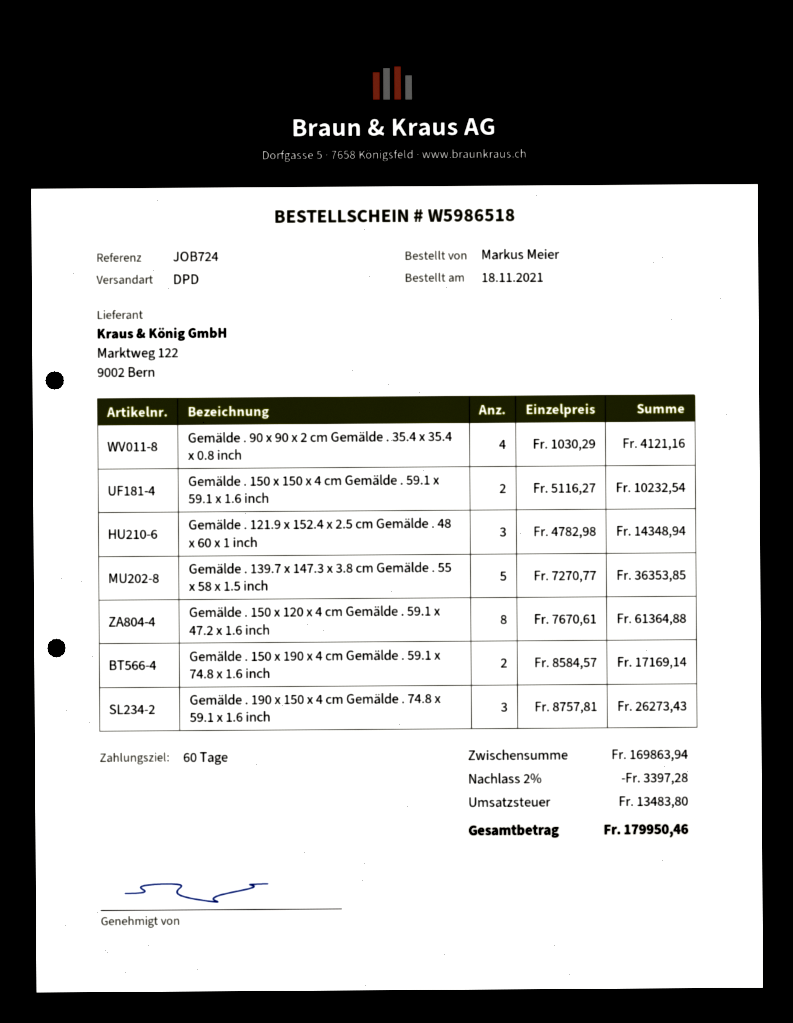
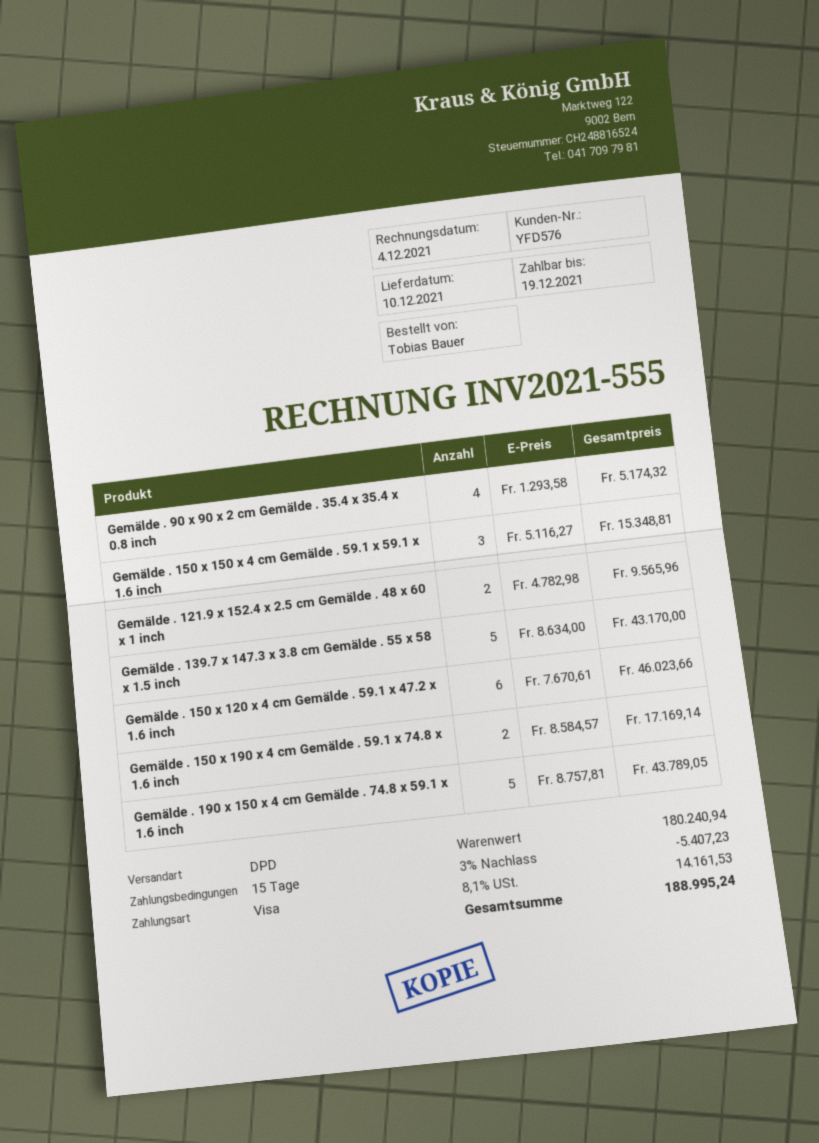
payment terms: 60 days -> 15 days
ordered by: Markus Meier -> Tobias Bauer
Gemälde . 90 x 90 x 2 cm Gemälde . 35.4 x 35.4 x 0.8 inch: 4 x 1030.29 = 4121.16 -> 4 x 1293.58 = 5174.32
Gemälde . 150 x 150 x 4 cm Gemälde . 59.1 x 59.1 x 1.6 inch: 2 x 5116.27 = 10232.54 -> 3 x 5116.27 = 15348.81
Gemälde . 121.9 x 152.4 x 2.5 cm Gemälde . 48 x 60 x 1 inch: 3 x 4782.98 = 14348.94 -> 2 x 4782.98 = 9565.96
Gemälde . 139.7 x 147.3 x 3.8 cm Gemälde . 55 x 58 x 1.5 inch: 5 x 7270.77 = 36353.85 -> 5 x 8634.00 = 43170.00
Gemälde . 150 x 120 x 4 cm Gemälde . 59.1 x 47.2 x 1.6 inch: 8 x 7670.61 = 61364.88 -> 6 x 7670.61 = 46023.66
Gemälde . 190 x 150 x 4 cm Gemälde . 74.8 x 59.1 x 1.6 inch: 3 x 8757.81 = 26273.43 -> 5 x 8757.81 = 43789.05
subtotal: 169863.94 -> 180240.94
discount: 2% = 3397.28 -> 3% = 5407.23
tax: 13483.80 -> 14161.53
total: 179950.46 -> 188995.24

